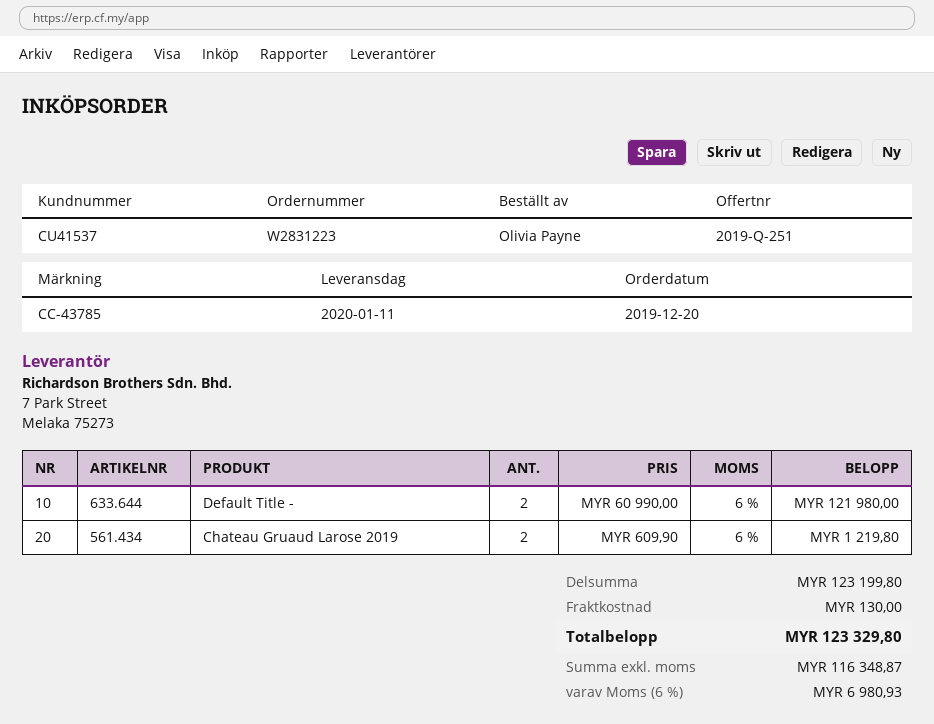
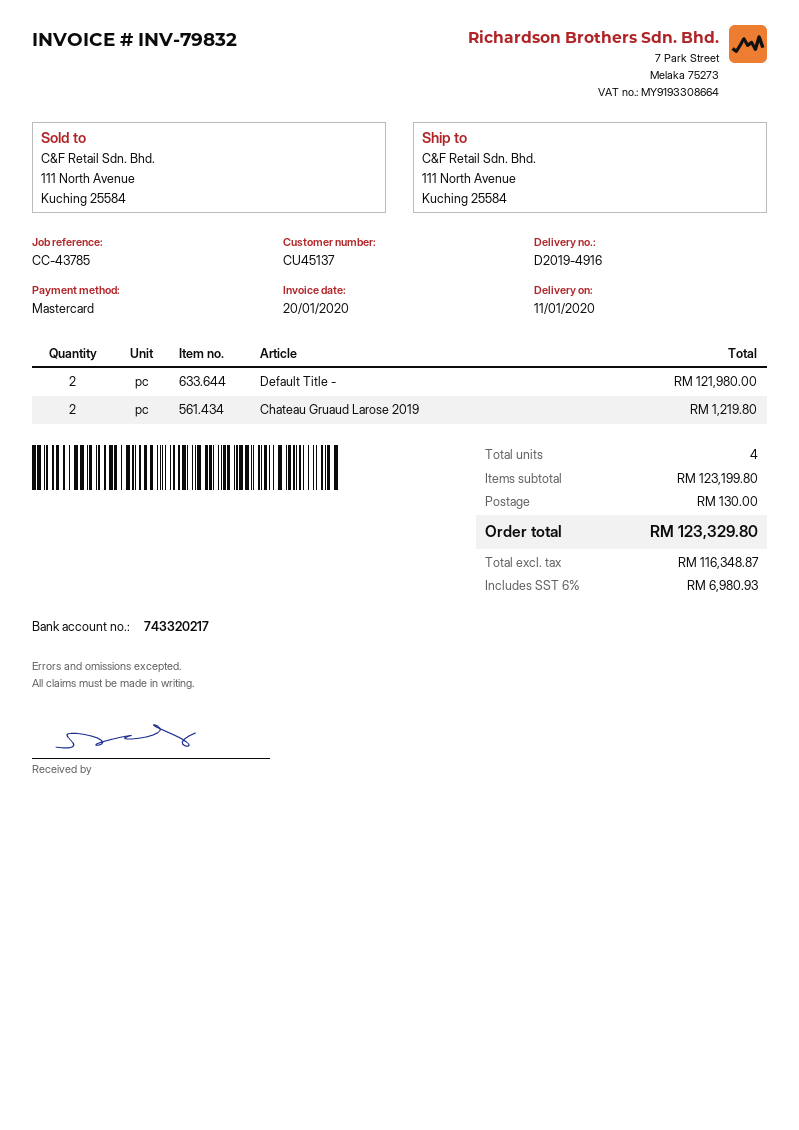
customer number: CU41537 -> CU45137

